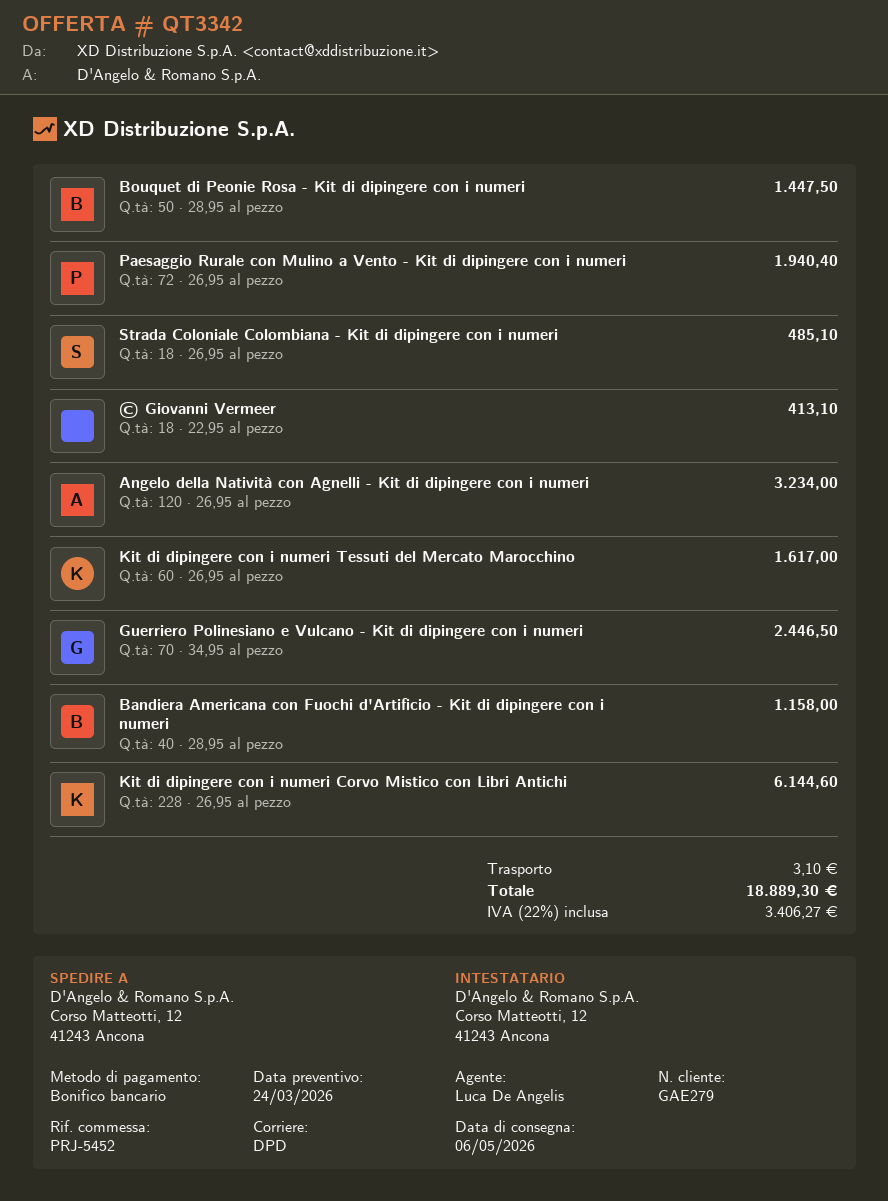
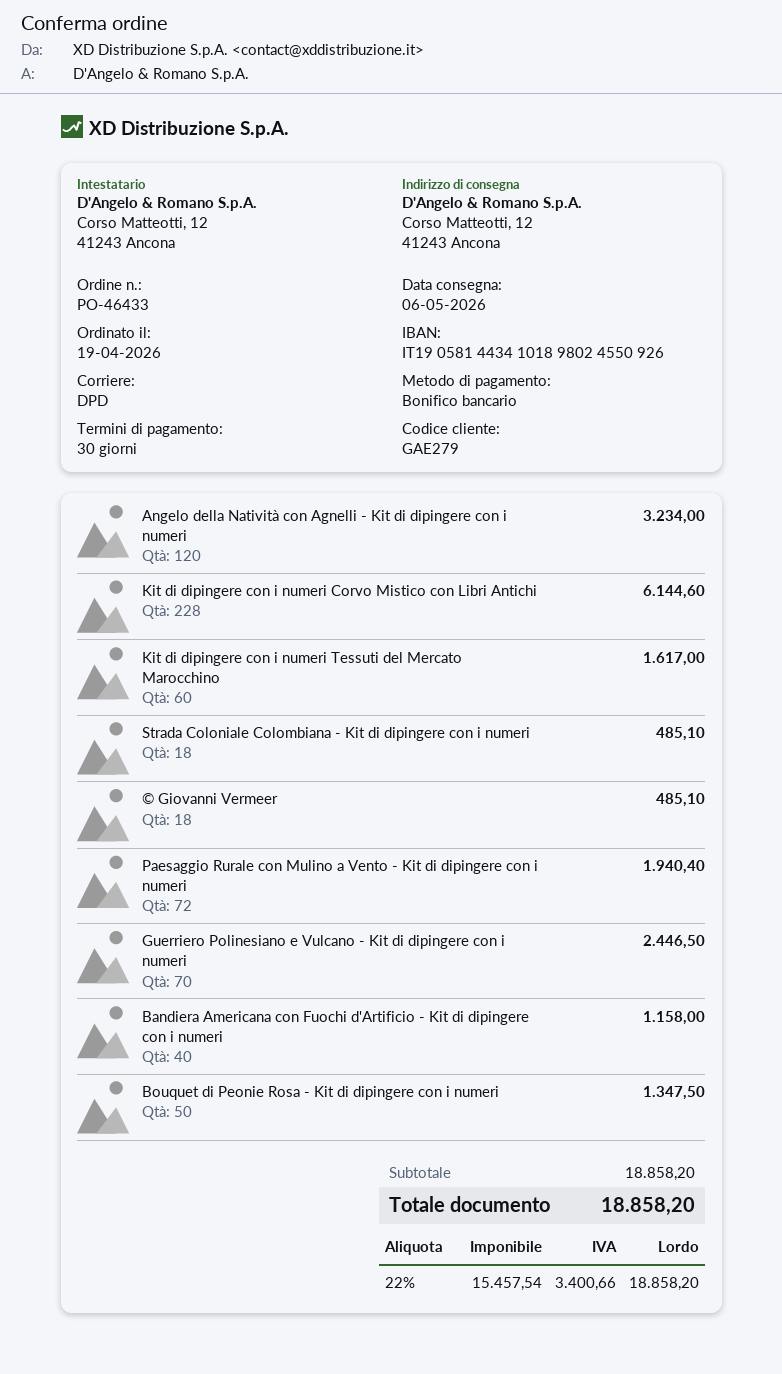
Bouquet di Peonie Rosa - Kit di dipingere con i numeri: 50 for 1447.50 -> 50 for 1347.50
© Giovanni Vermeer: 18 for 413.10 -> 18 for 485.10
shipping: 3.10 -> none
tax: 22% = 3406.27 -> 22% = 3400.66
total: 18889.30 -> 18858.20

